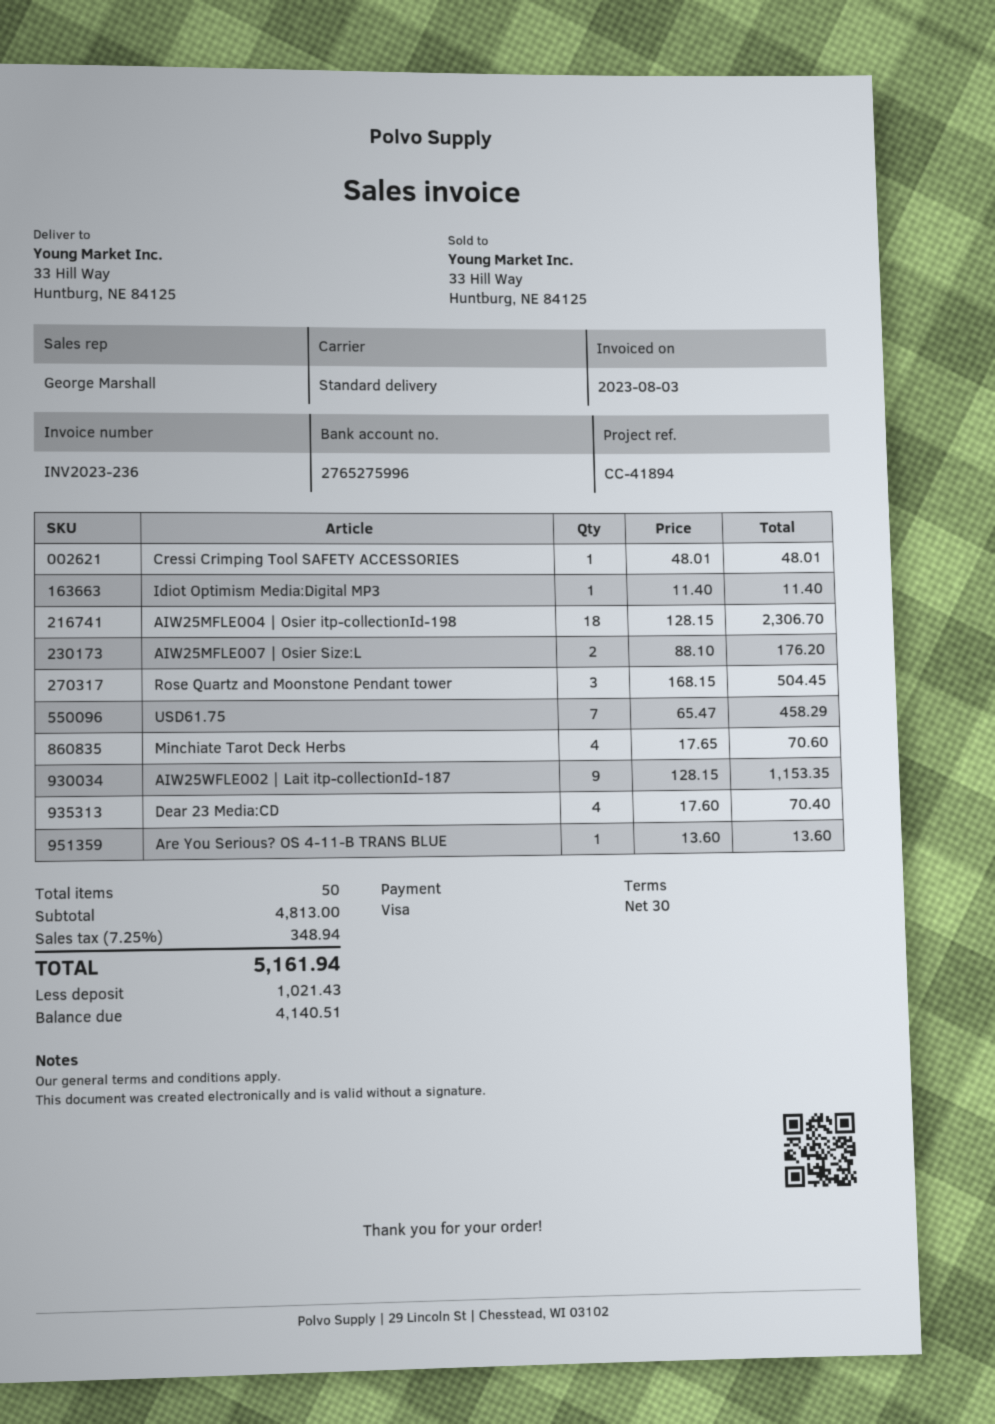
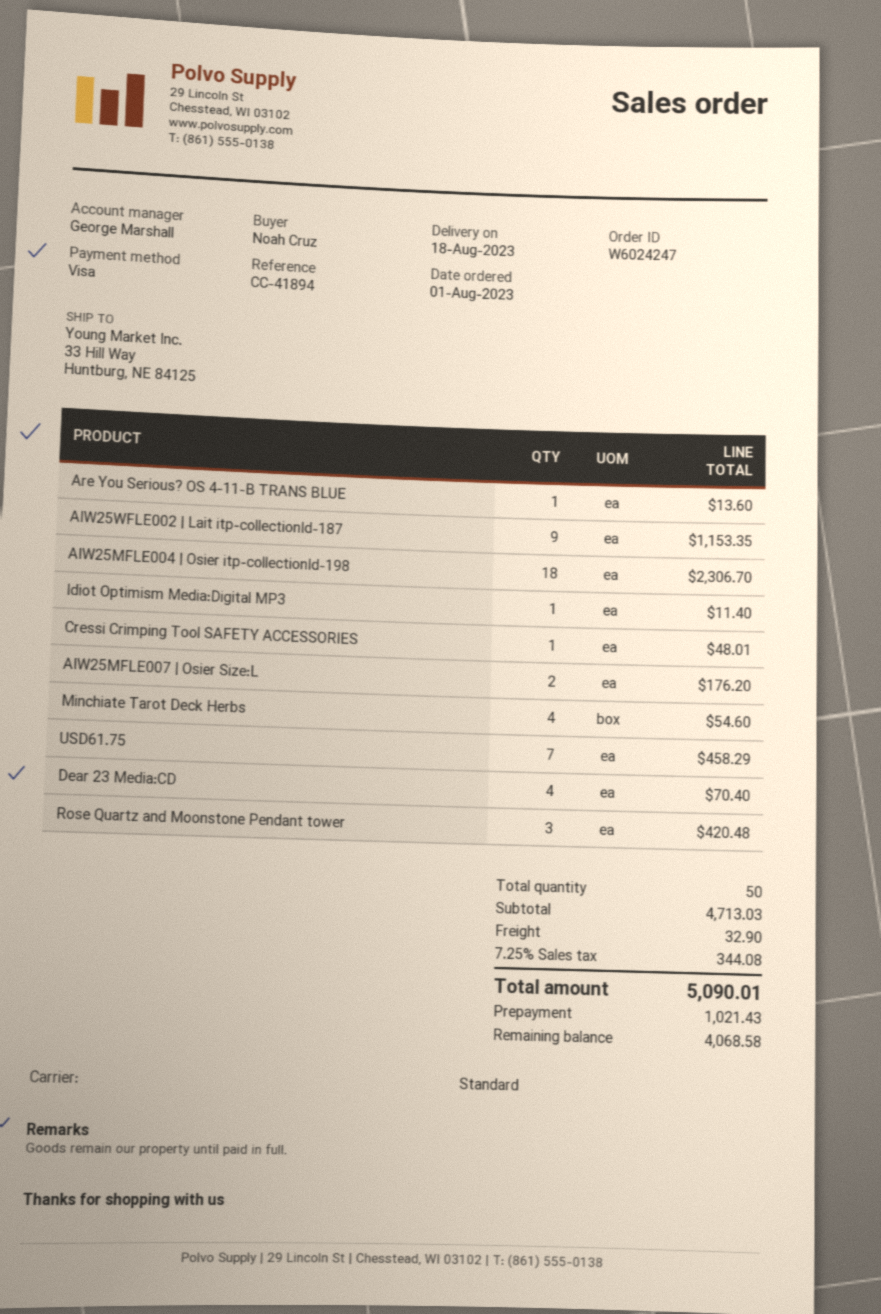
Rose Quartz and Moonstone Pendant tower: 3 for 504.45 -> 3 for 420.48
Minchiate Tarot Deck Herbs: 4 for 70.60 -> 4 for 54.60
subtotal: 4813.00 -> 4713.03
shipping: none -> 32.90
tax: 7.25% = 348.94 -> 7.25% = 344.08
total: 5161.94 -> 5090.01
balance: 4140.51 -> 4068.58

